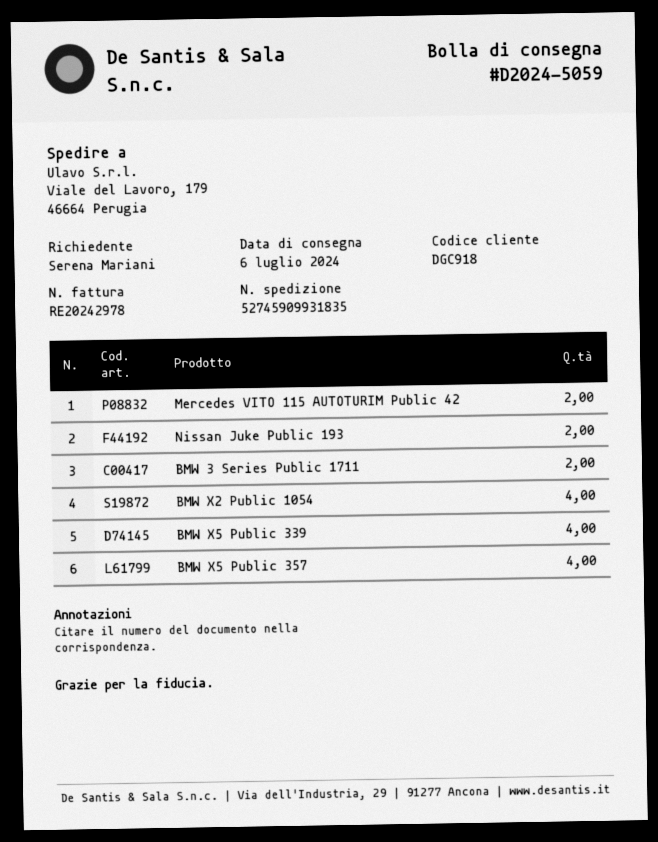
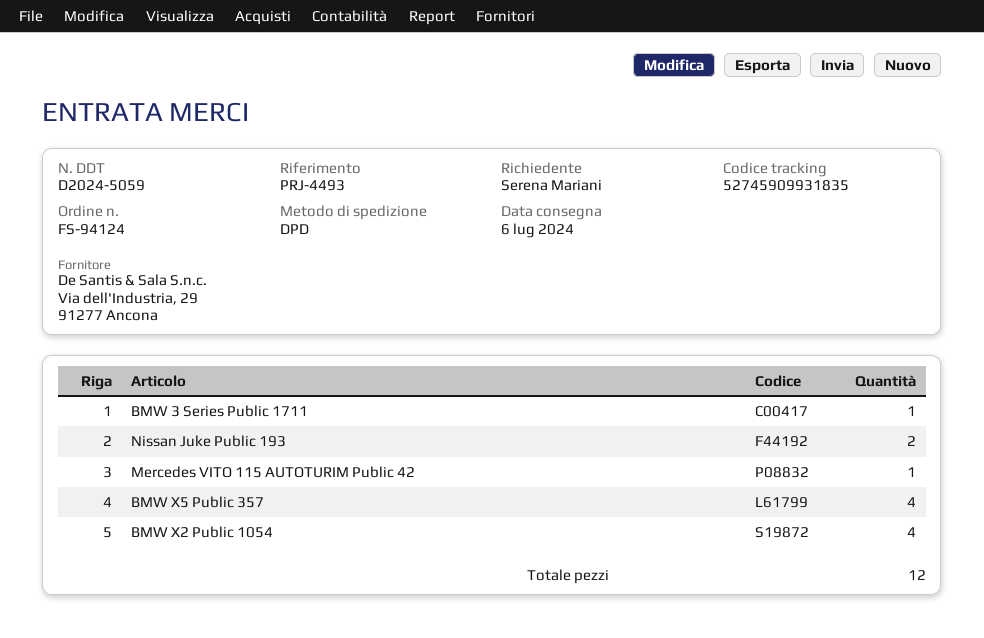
Mercedes VITO 115 AUTOTURIM Public 42: 2 -> 1
BMW 3 Series Public 1711: 2 -> 1
BMW X5 Public 339: 4 -> none

